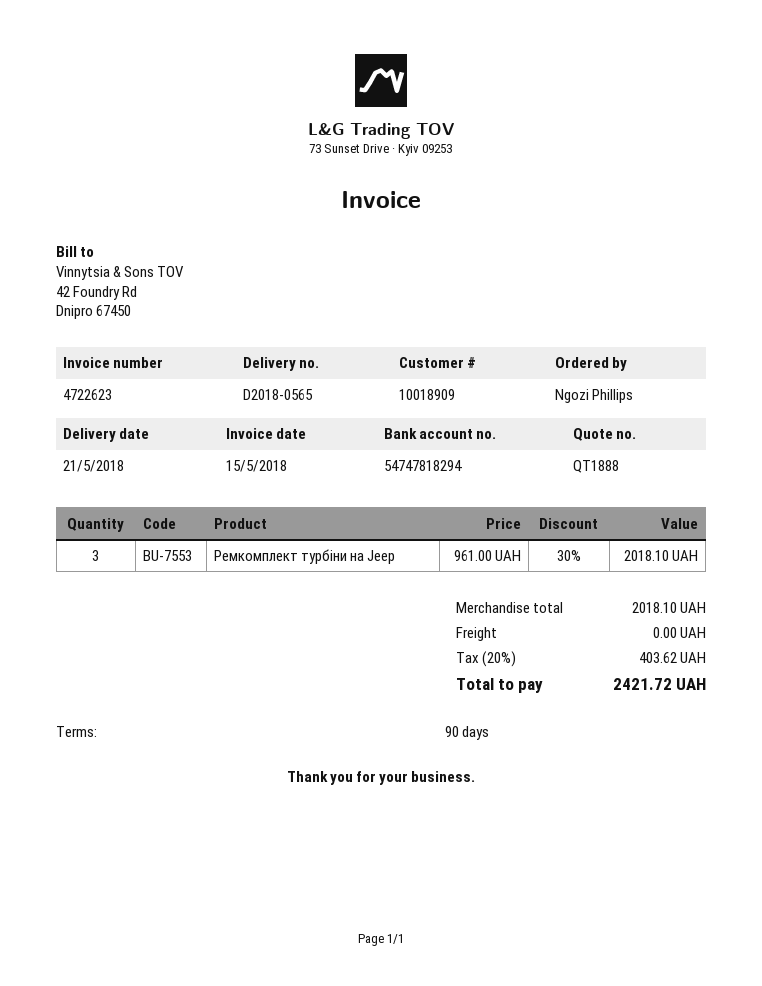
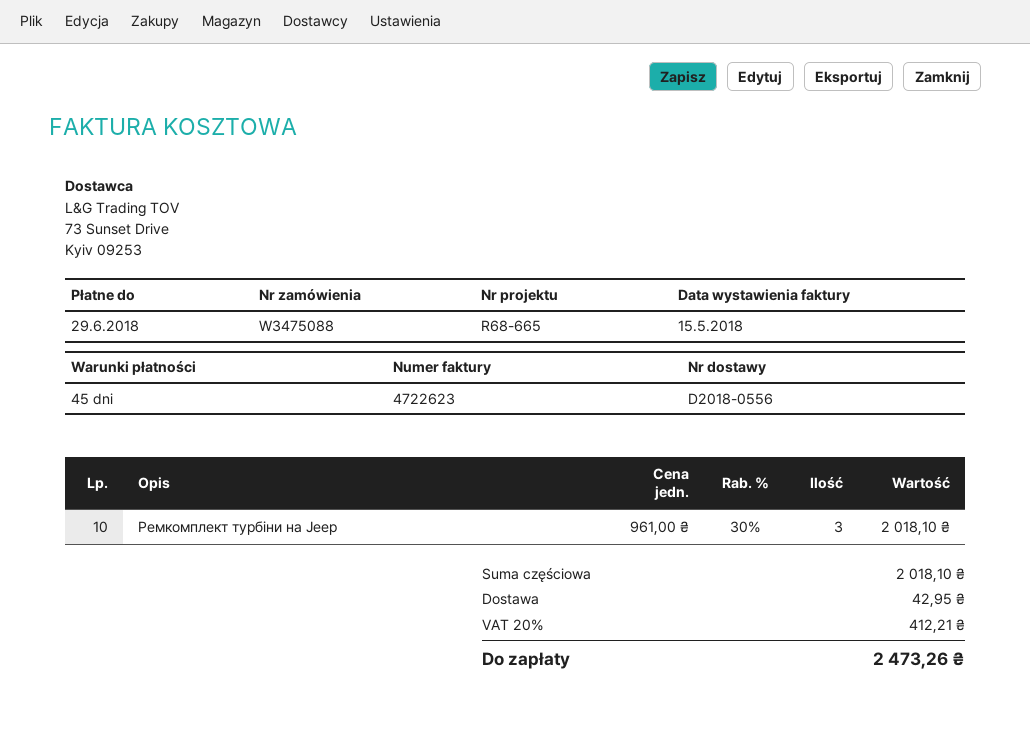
delivery note number: D2018-0565 -> D2018-0556
payment terms: 90 days -> 45 days
shipping: 0.00 -> 42.95
tax: 20% = 403.62 -> 20% = 412.21
total: 2421.72 -> 2473.26

